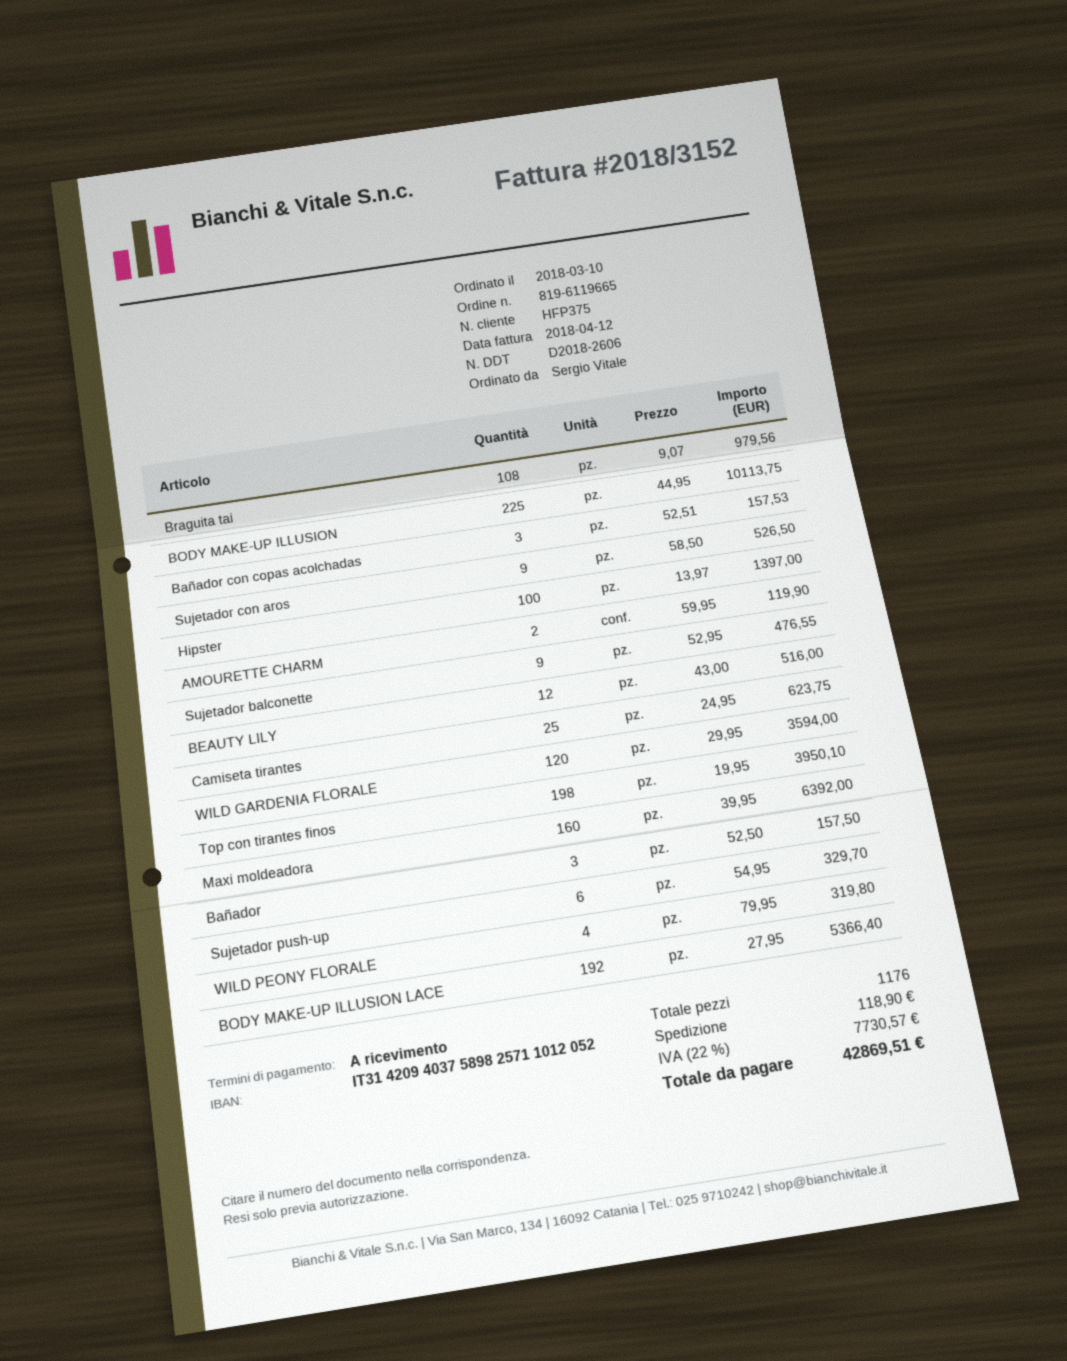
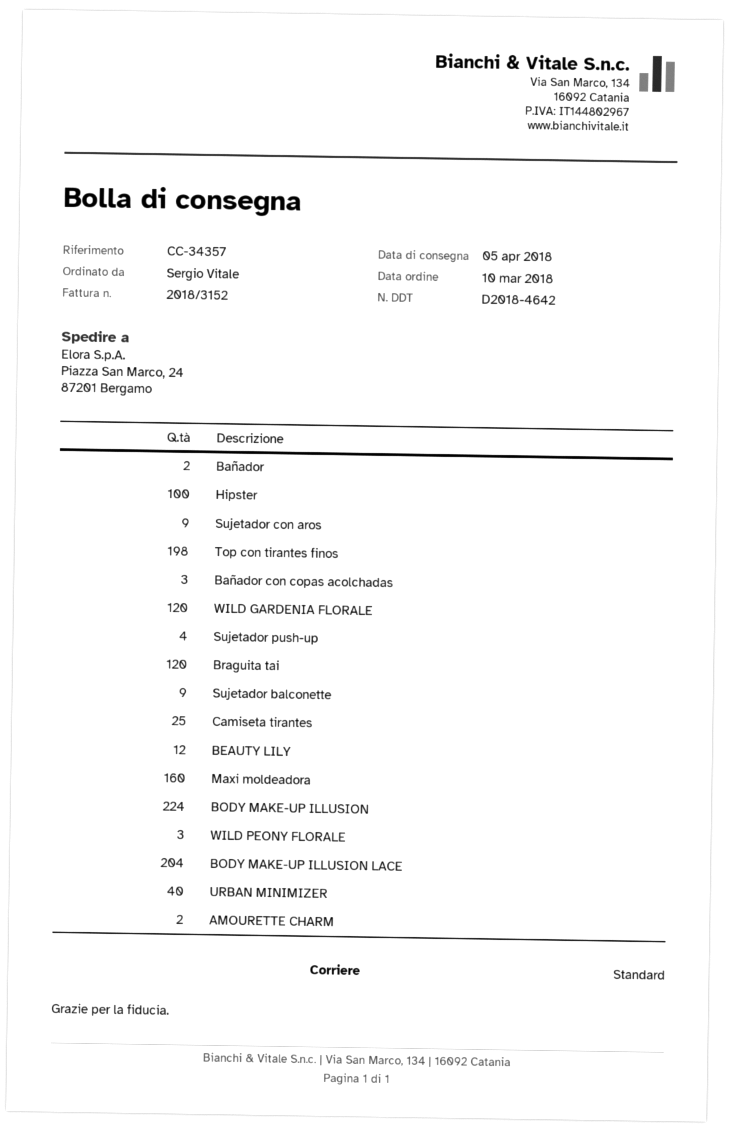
delivery note number: D2018-2606 -> D2018-4642
Braguita tai: 108 -> 120
BODY MAKE-UP ILLUSION: 225 -> 224
Bañador: 3 -> 2
Sujetador push-up: 6 -> 4
WILD PEONY FLORALE: 4 -> 3
BODY MAKE-UP ILLUSION LACE: 192 -> 204
URBAN MINIMIZER: none -> 40

